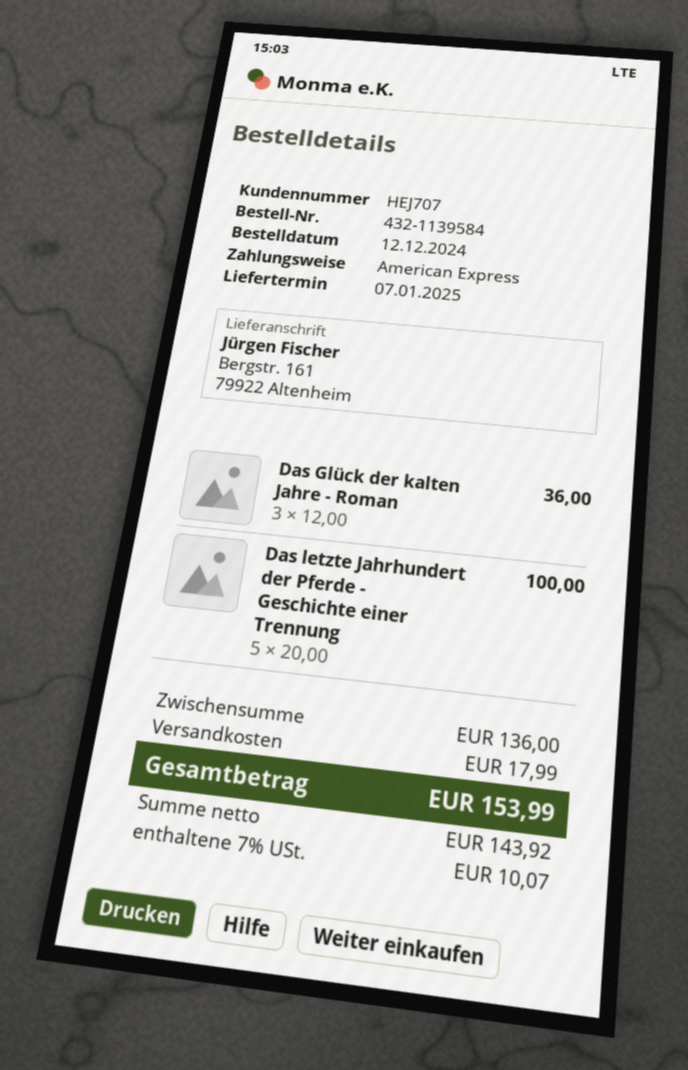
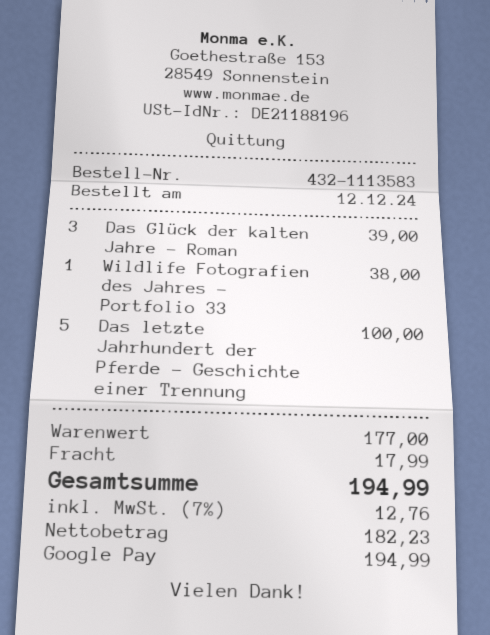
order number: 432-1139584 -> 432-1113583
payment method: American Express -> Google Pay
Das Glück der kalten Jahre - Roman: 3 for 36.00 -> 3 for 39.00
Wildlife Fotografien des Jahres - Portfolio 33: none -> 1 for 38.00
subtotal: 136.00 -> 177.00
net: 143.92 -> 182.23
tax: 7% = 10.07 -> 7% = 12.76
total: 153.99 -> 194.99

